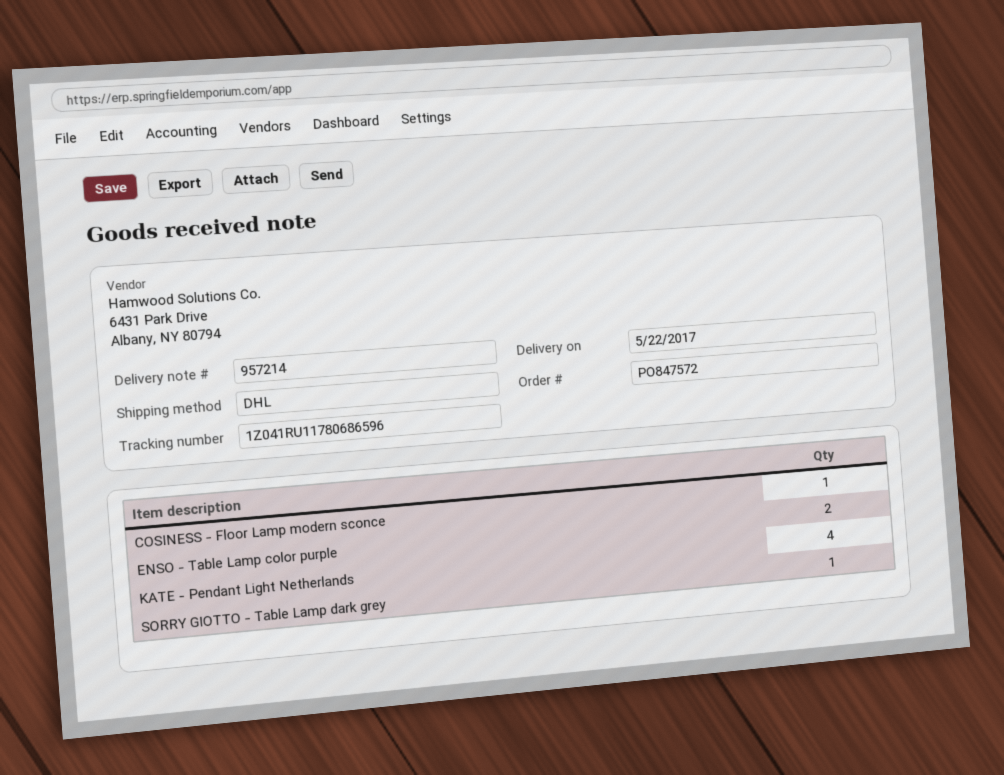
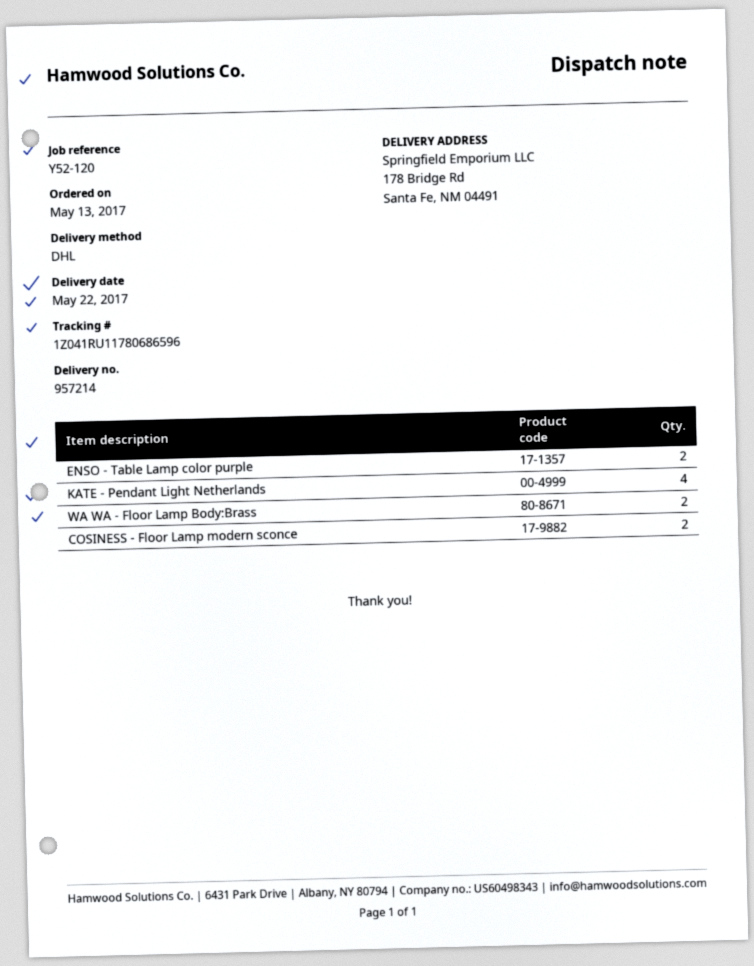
COSINESS - Floor Lamp modern sconce: 1 -> 2
SORRY GIOTTO - Table Lamp dark grey: 1 -> none
WA WA - Floor Lamp Body:Brass: none -> 2

